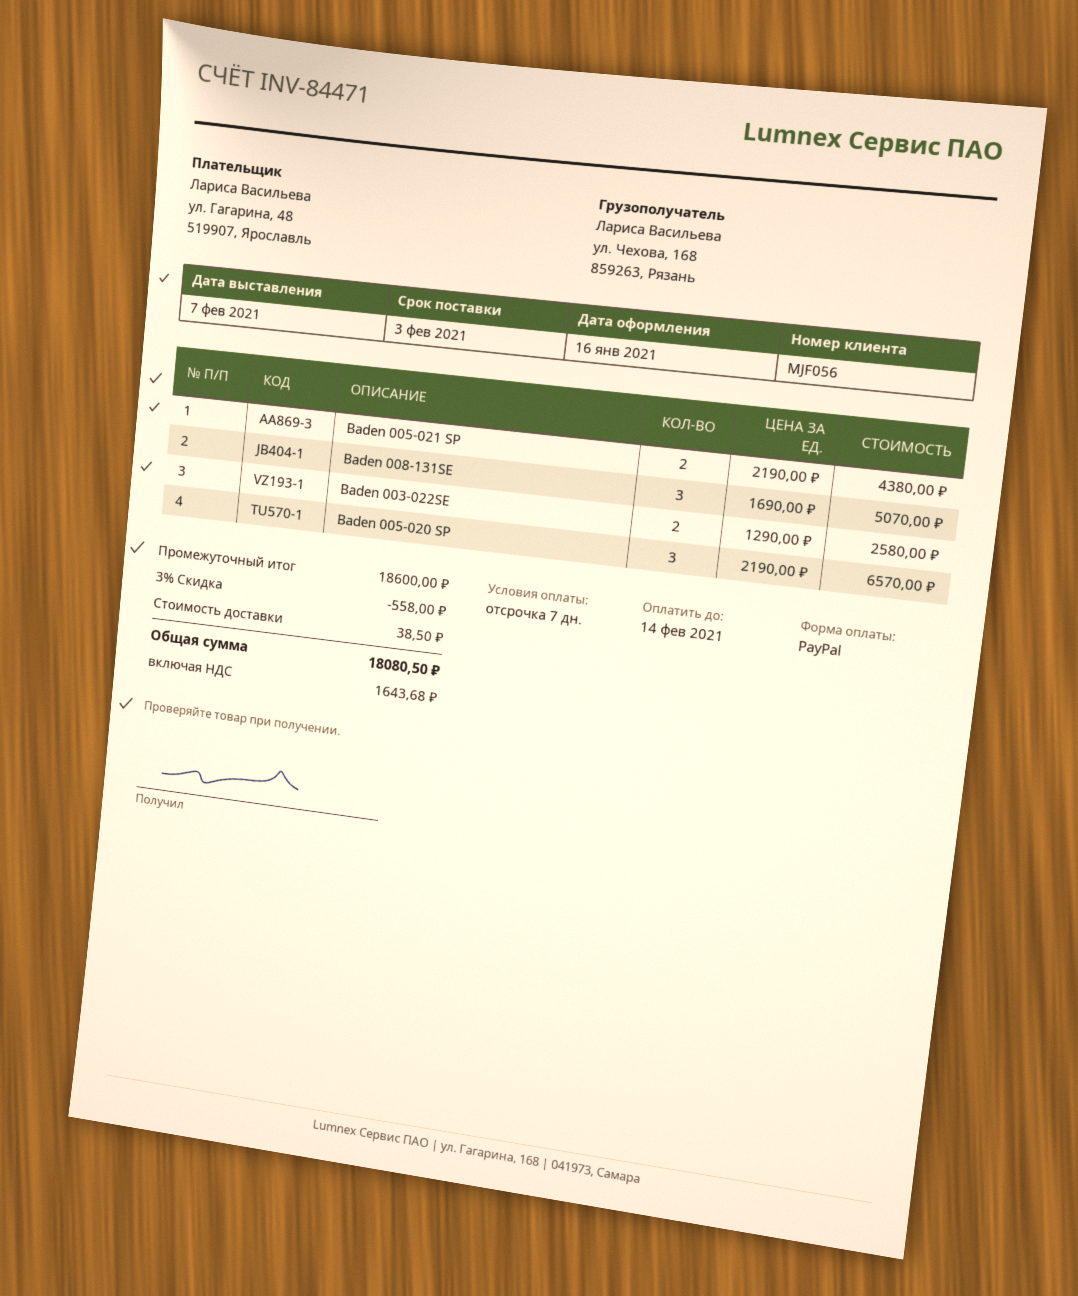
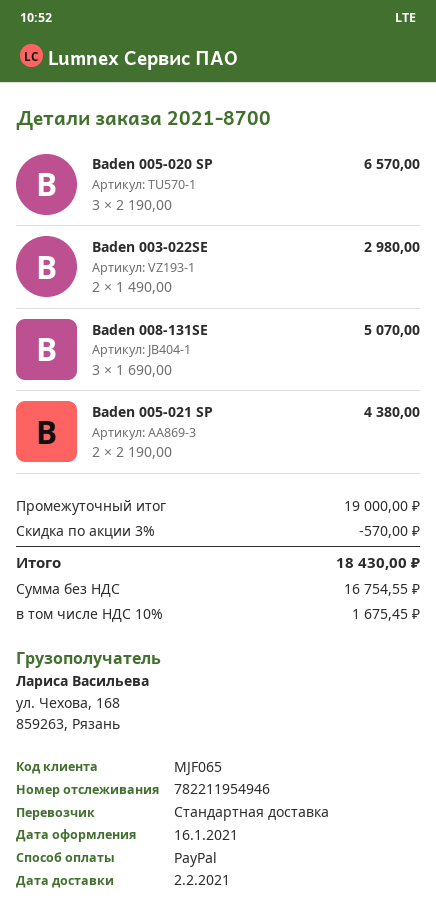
delivery date: 2021-02-03 -> 2021-02-02
customer number: MJF056 -> MJF065
Baden 003-022SE: 2 x 1290.00 = 2580.00 -> 2 x 1490.00 = 2980.00
subtotal: 18600.00 -> 19000.00
discount: 3% = 558.00 -> 3% = 570.00
shipping: 38.50 -> none
tax: 1643.68 -> 1675.45
total: 18080.50 -> 18430.00

